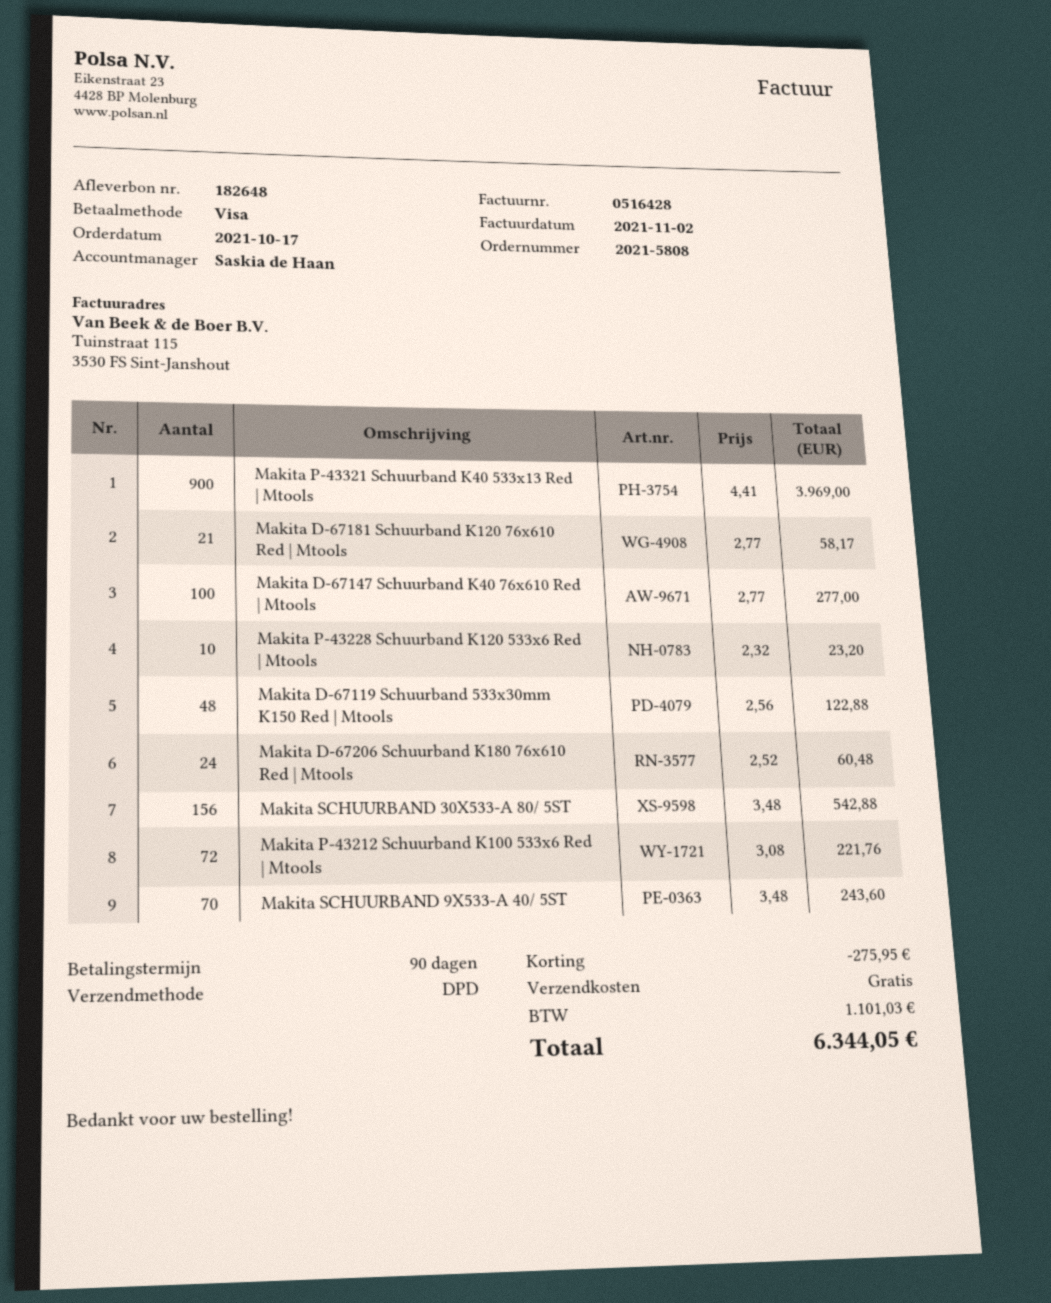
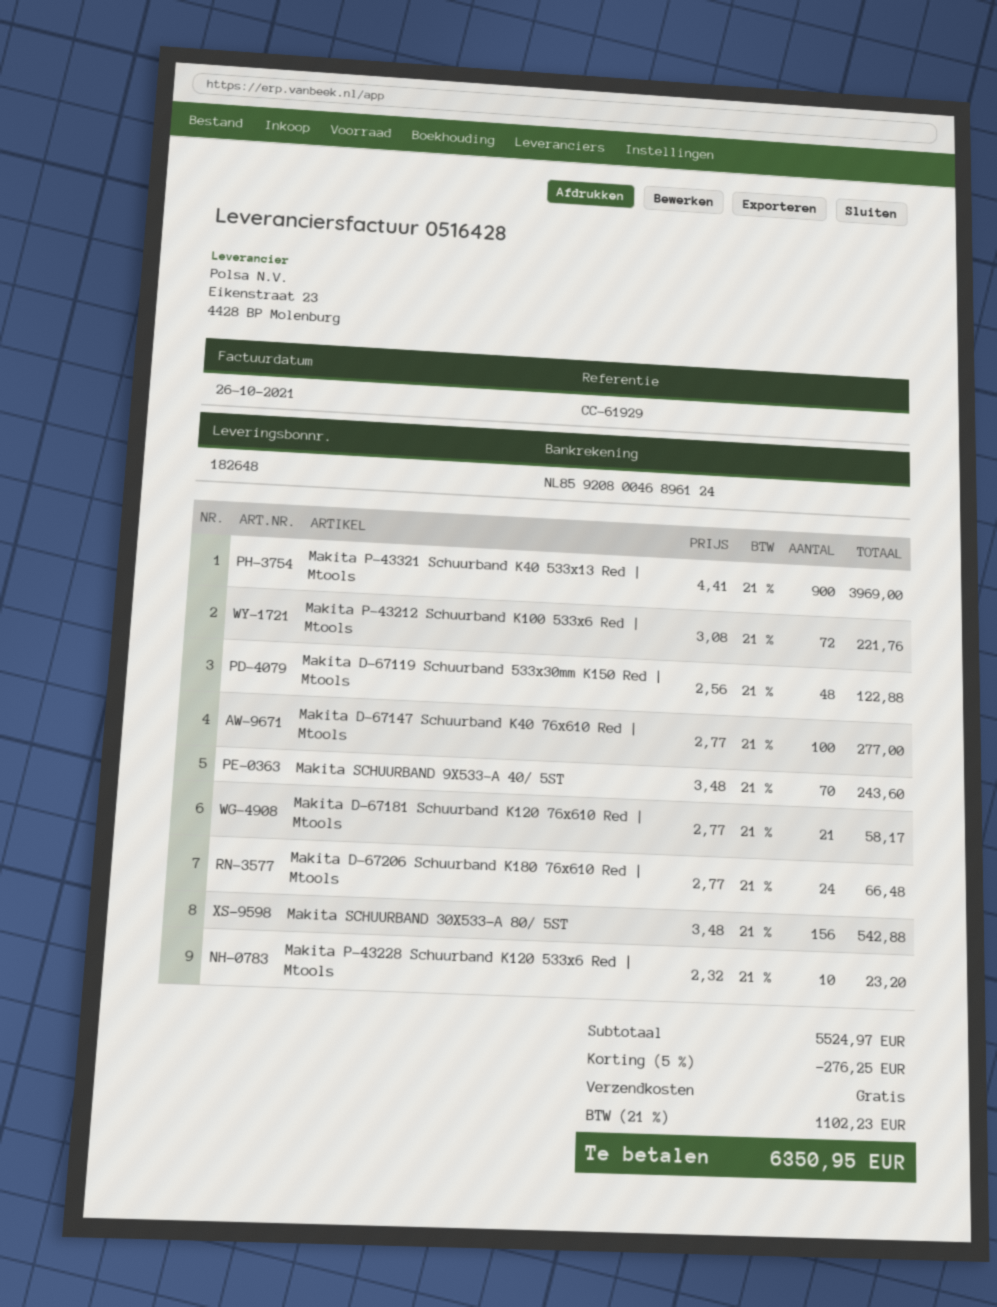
invoice date: 2021-11-02 -> 2021-10-26
Makita D-67206 Schuurband K180 76x610 Red | Mtools: 24 x 2.52 = 60.48 -> 24 x 2.77 = 66.48
discount: 275.95 -> 276.25
tax: 1101.03 -> 1102.23
total: 6344.05 -> 6350.95

